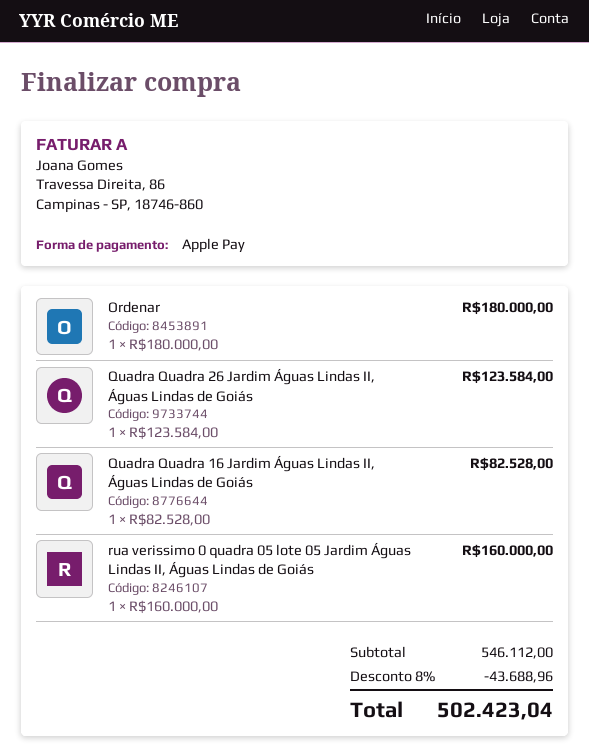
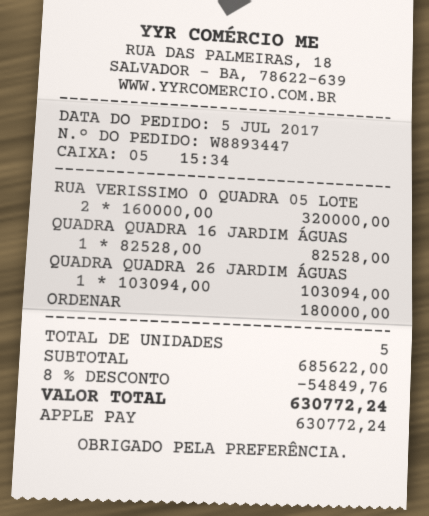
Quadra Quadra 26 Jardim Águas Lindas II, Águas Lindas de Goiás: 1 x 123584.00 = 123584.00 -> 1 x 103094.00 = 103094.00
rua verissimo 0 quadra 05 lote 05 Jardim Águas Lindas II, Águas Lindas de Goiás: 1 x 160000.00 = 160000.00 -> 2 x 160000.00 = 320000.00
subtotal: 546112.00 -> 685622.00
discount: 8% = 43688.96 -> 8% = 54849.76
total: 502423.04 -> 630772.24

